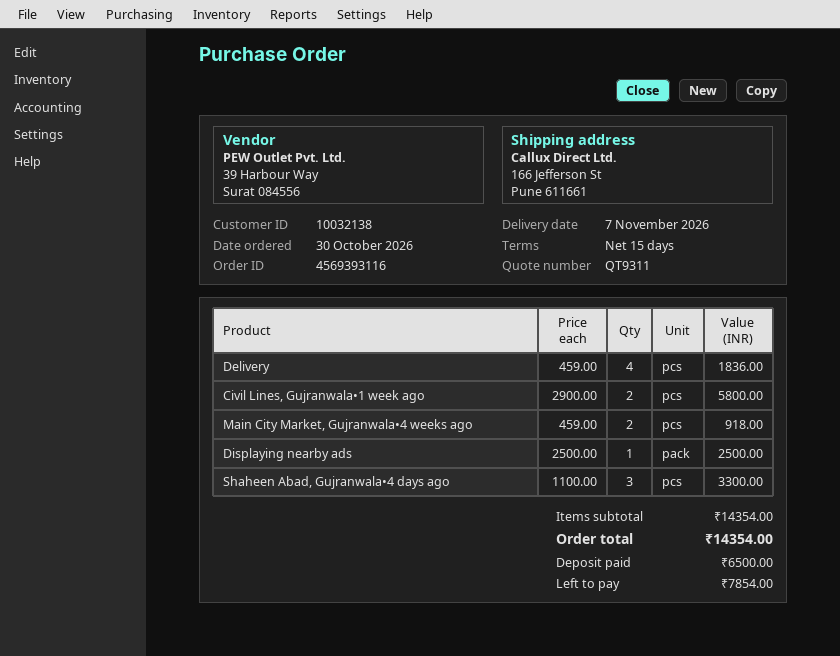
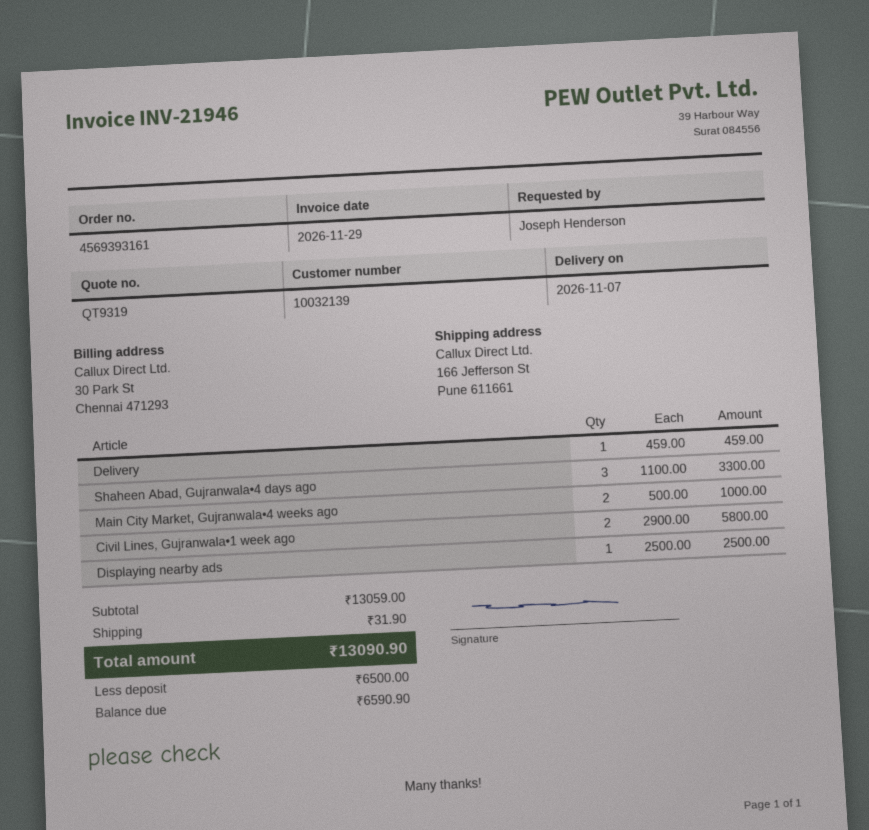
quote number: QT9311 -> QT9319
order number: 4569393116 -> 4569393161
customer number: 10032138 -> 10032139
Delivery: 4 x 459.00 = 1836.00 -> 1 x 459.00 = 459.00
Main City Market, Gujranwala•4 weeks ago: 2 x 459.00 = 918.00 -> 2 x 500.00 = 1000.00
subtotal: 14354.00 -> 13059.00
shipping: none -> 31.90
total: 14354.00 -> 13090.90
balance: 7854.00 -> 6590.90

